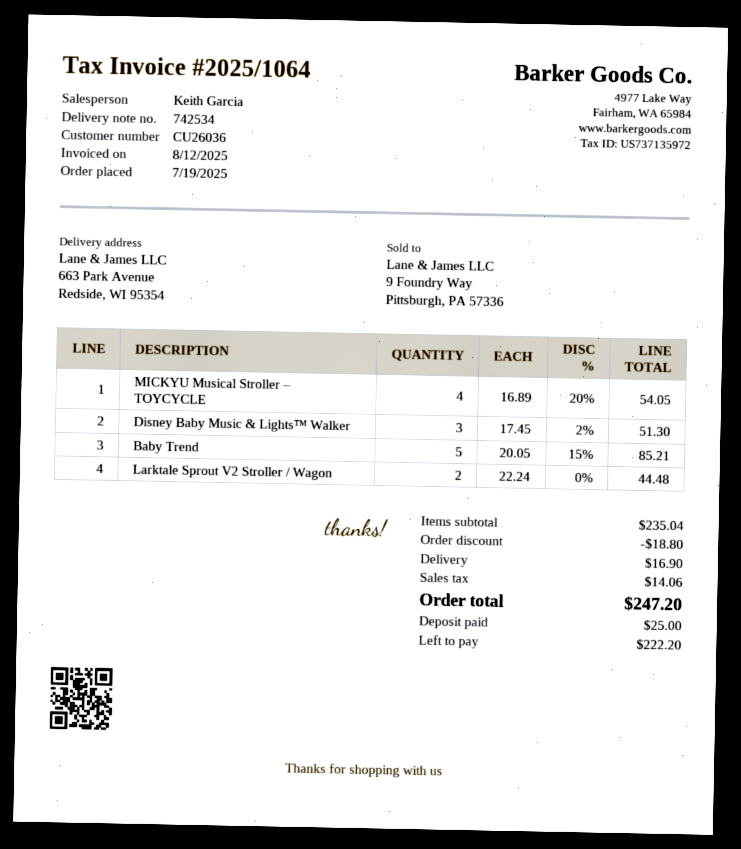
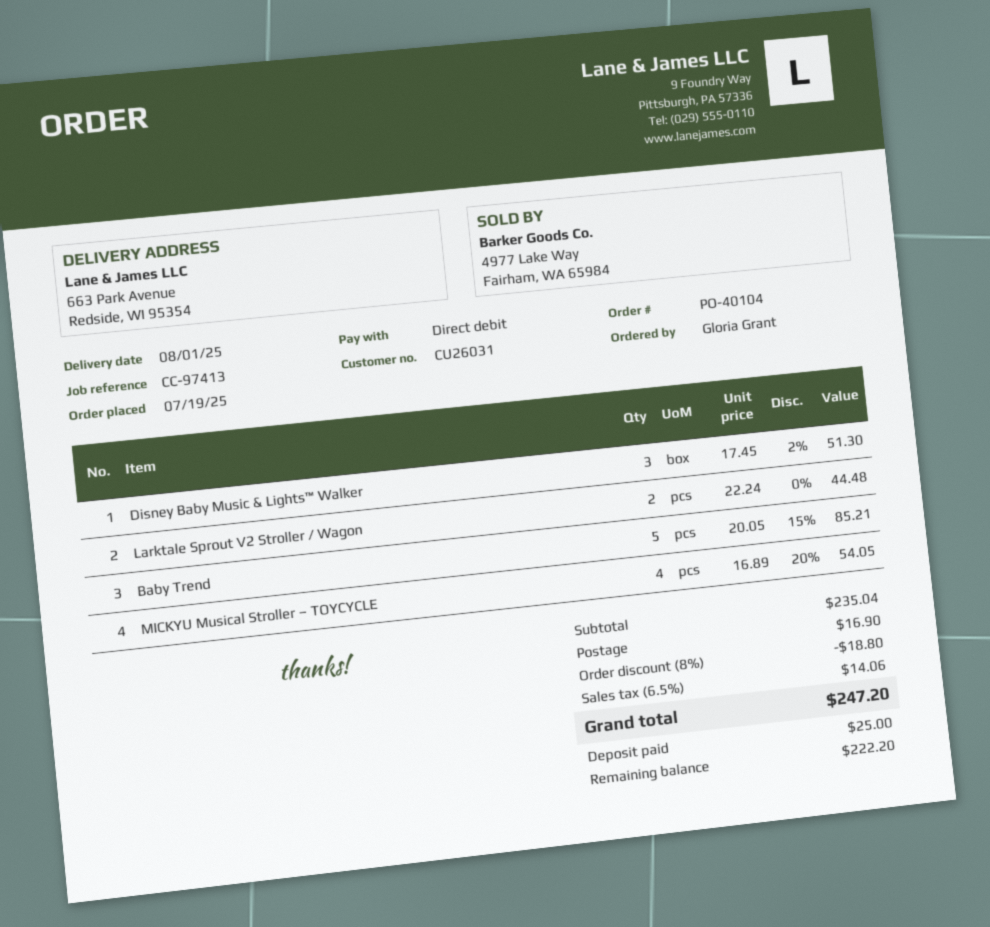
customer number: CU26036 -> CU26031

